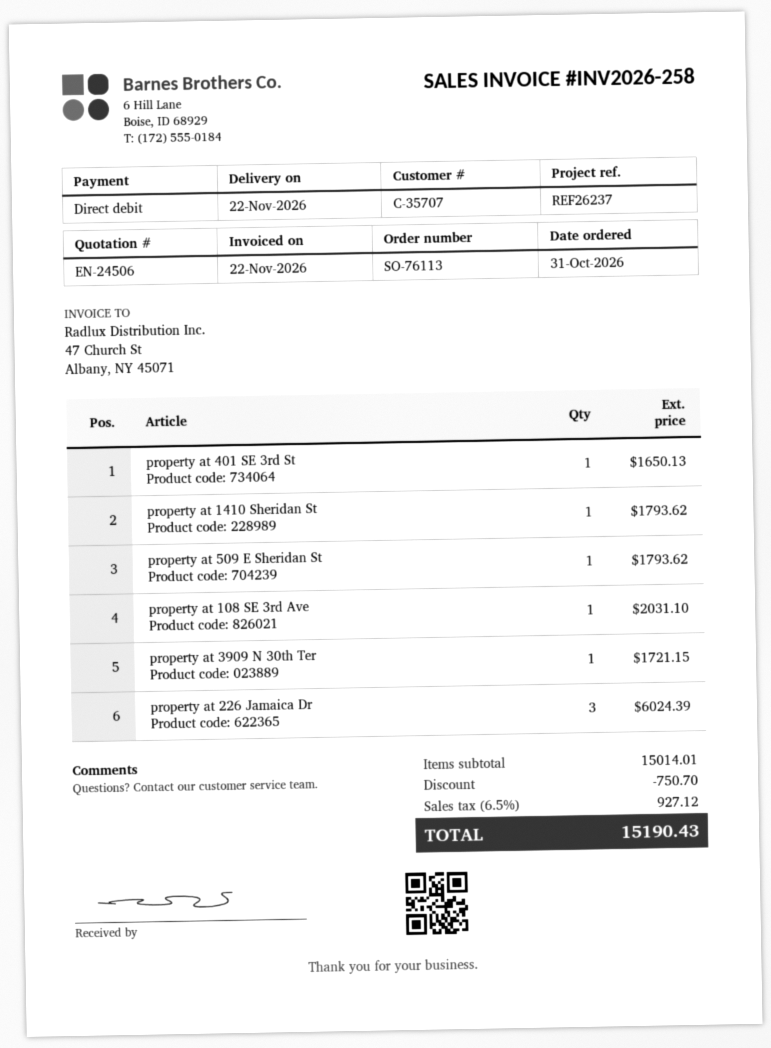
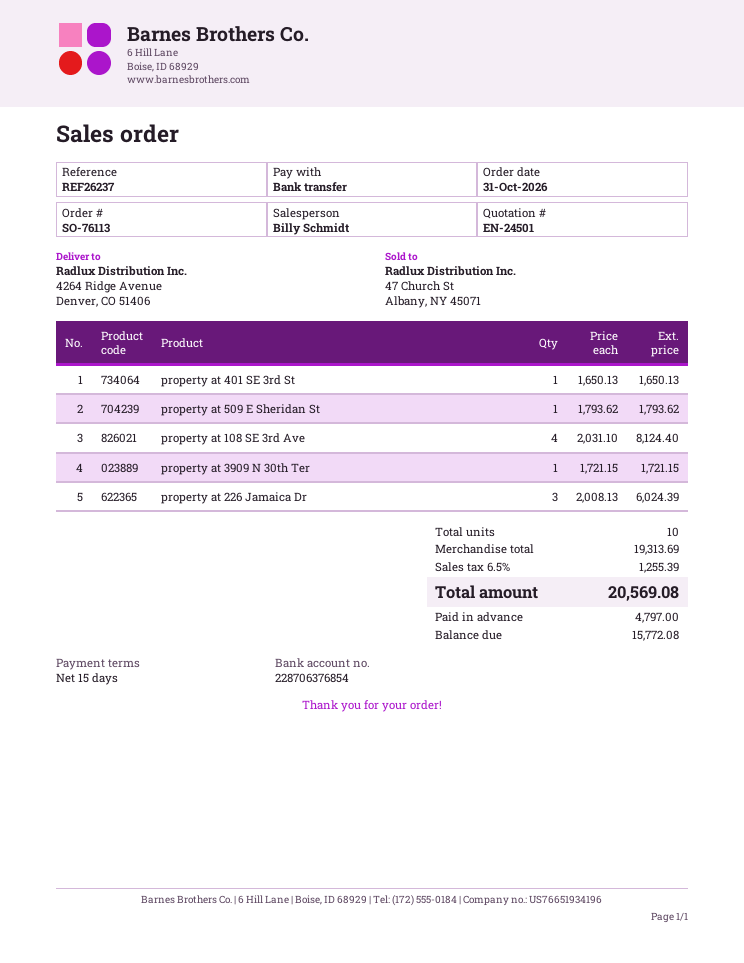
quote number: EN-24506 -> EN-24501
payment method: direct debit -> bank transfer
property at 1410 Sheridan St: 1 for 1793.62 -> none
property at 108 SE 3rd Ave: 1 for 2031.10 -> 4 for 8124.40
subtotal: 15014.01 -> 19313.69
discount: 750.70 -> none
tax: 6.5% = 927.12 -> 6.5% = 1255.39
total: 15190.43 -> 20569.08

